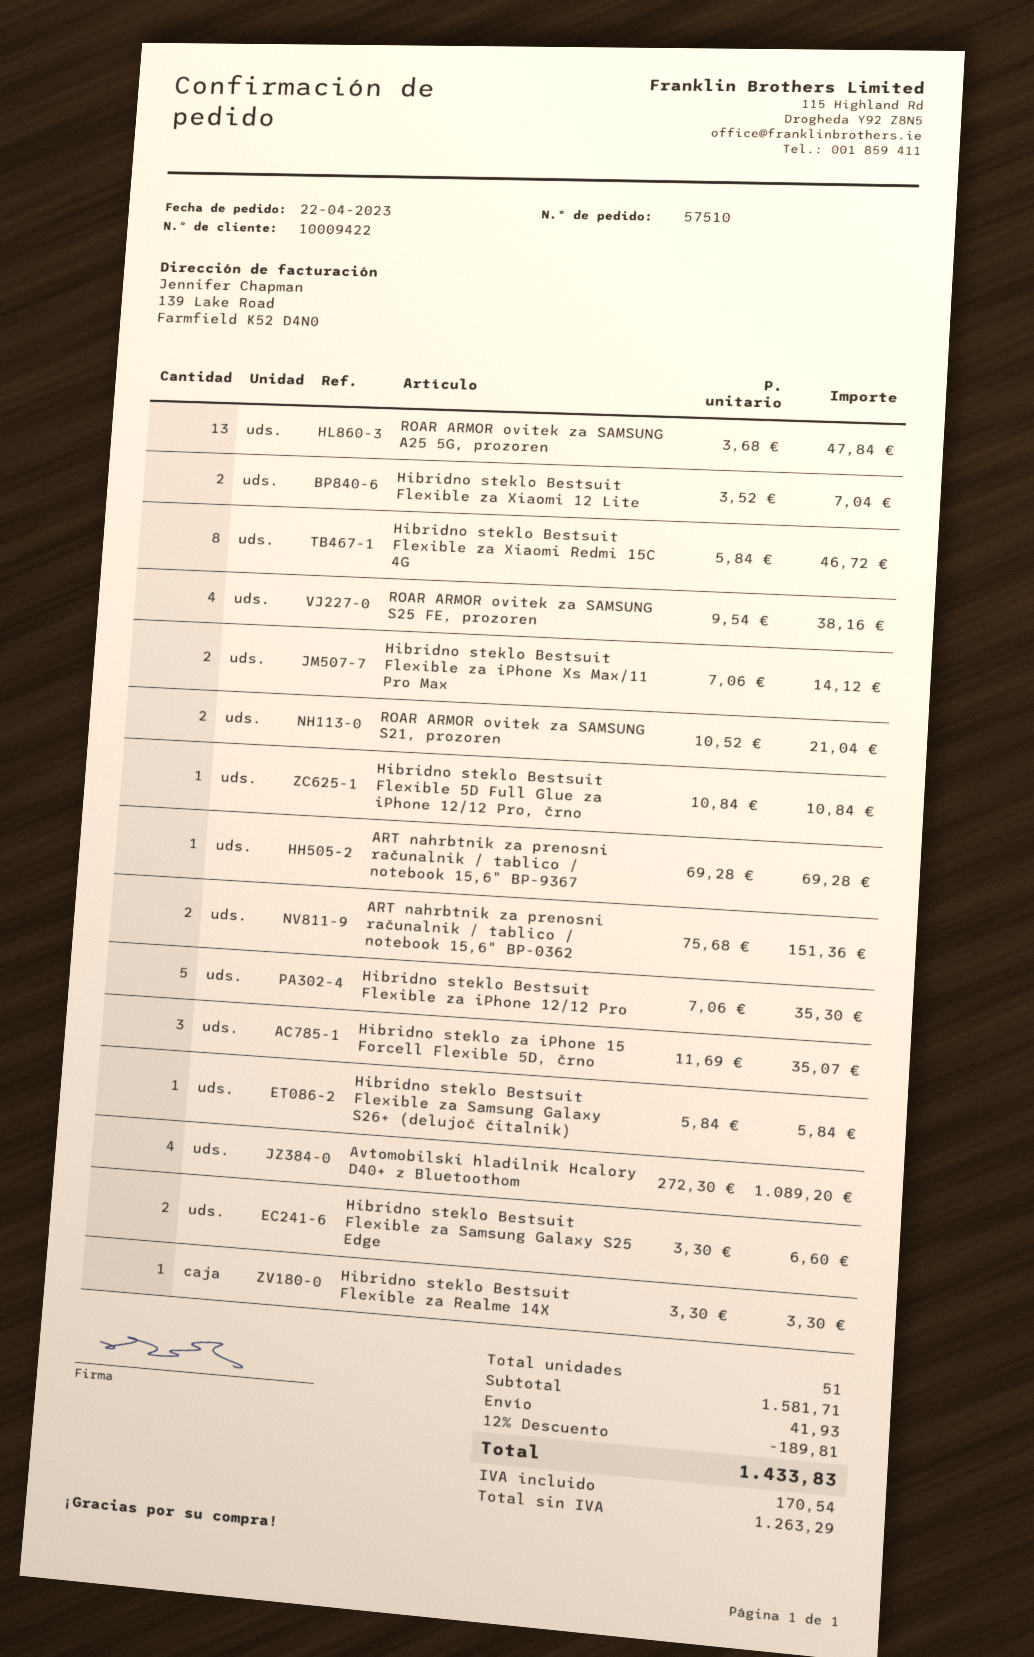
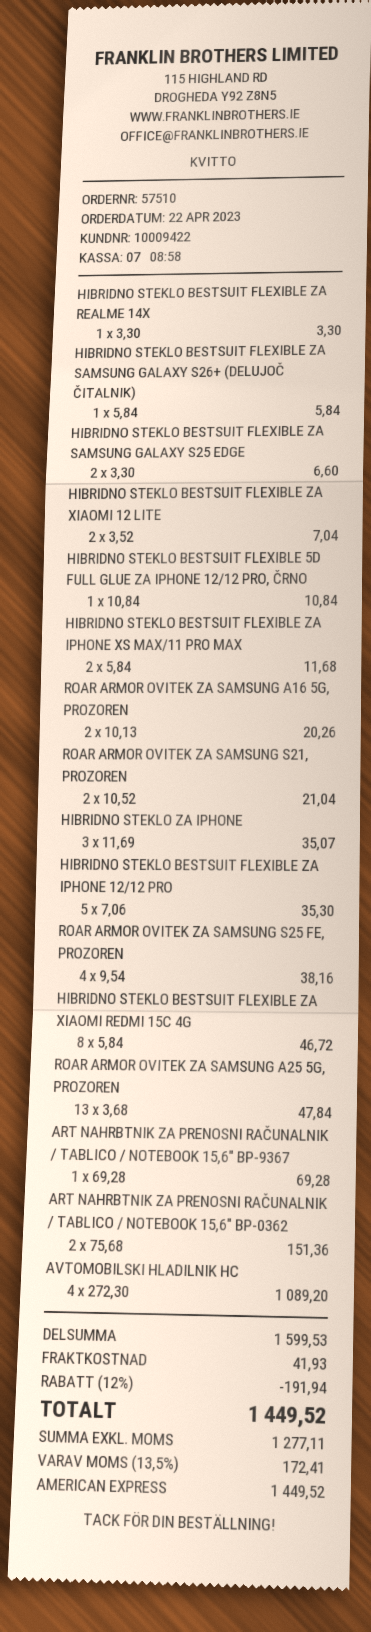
Hibridno steklo Bestsuit Flexible za iPhone Xs Max/11 Pro Max: 2 x 7.06 = 14.12 -> 2 x 5.84 = 11.68
ROAR ARMOR OVITEK ZA SAMSUNG A16 5G, PROZOREN: none -> 2 x 10.13 = 20.26
subtotal: 1581.71 -> 1599.53
discount: 12% = 189.81 -> 12% = 191.94
net: 1263.29 -> 1277.11
tax: 170.54 -> 172.41
total: 1433.83 -> 1449.52

